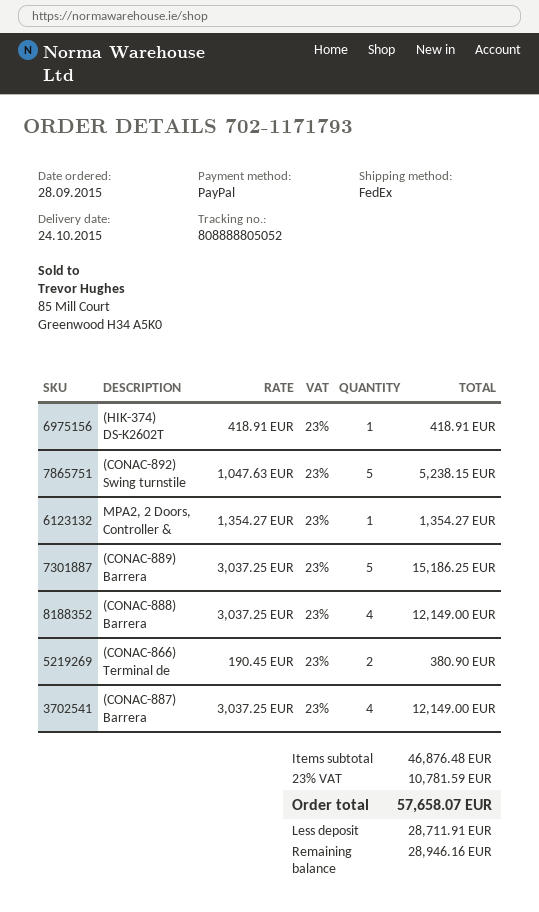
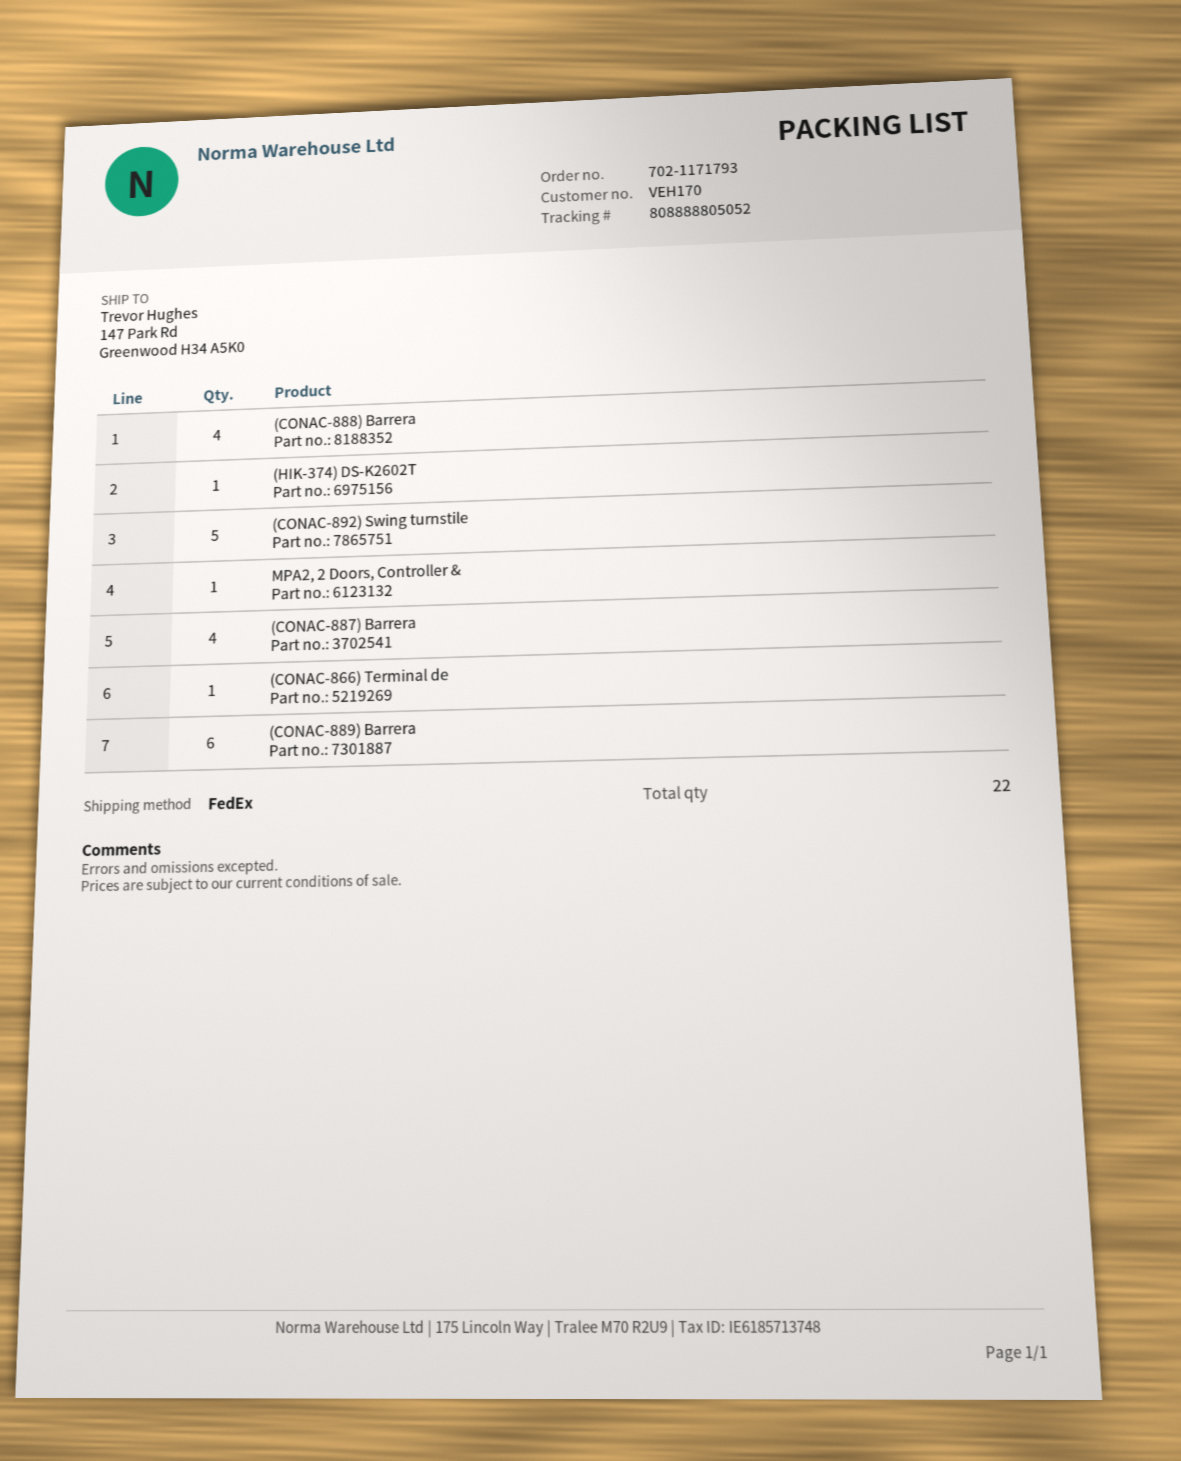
(CONAC-889) Barrera: 5 -> 6
(CONAC-866) Terminal de: 2 -> 1

